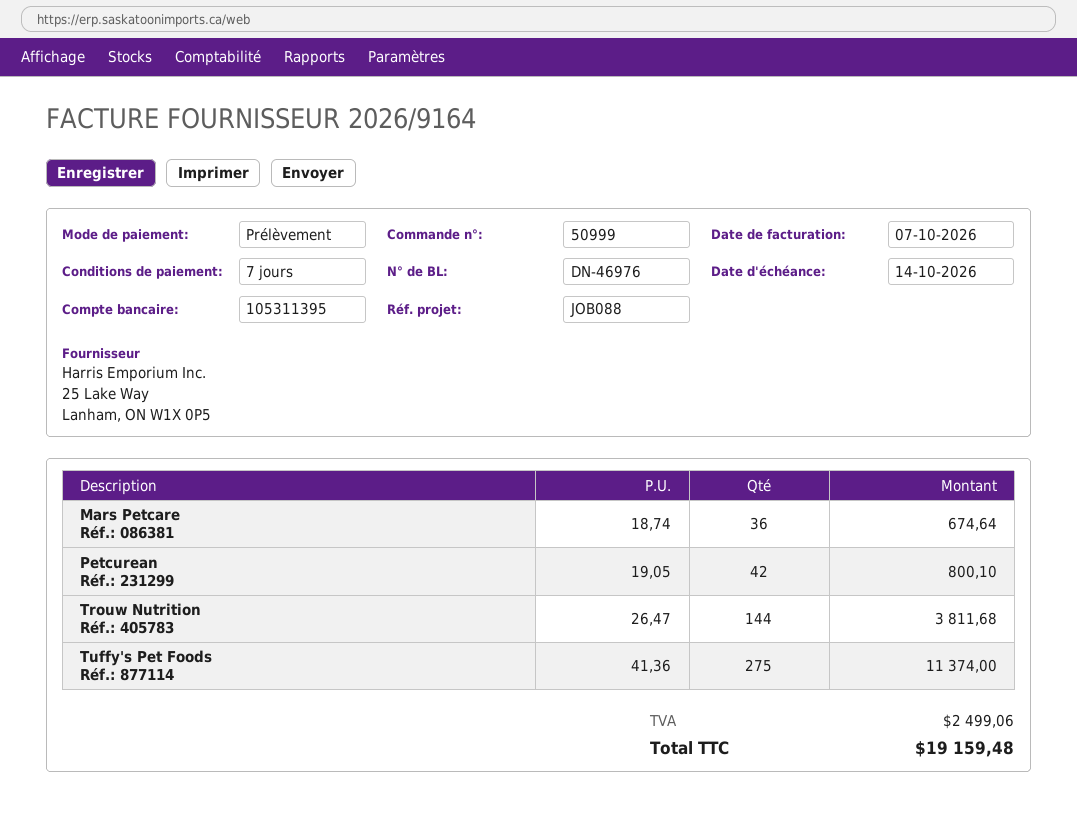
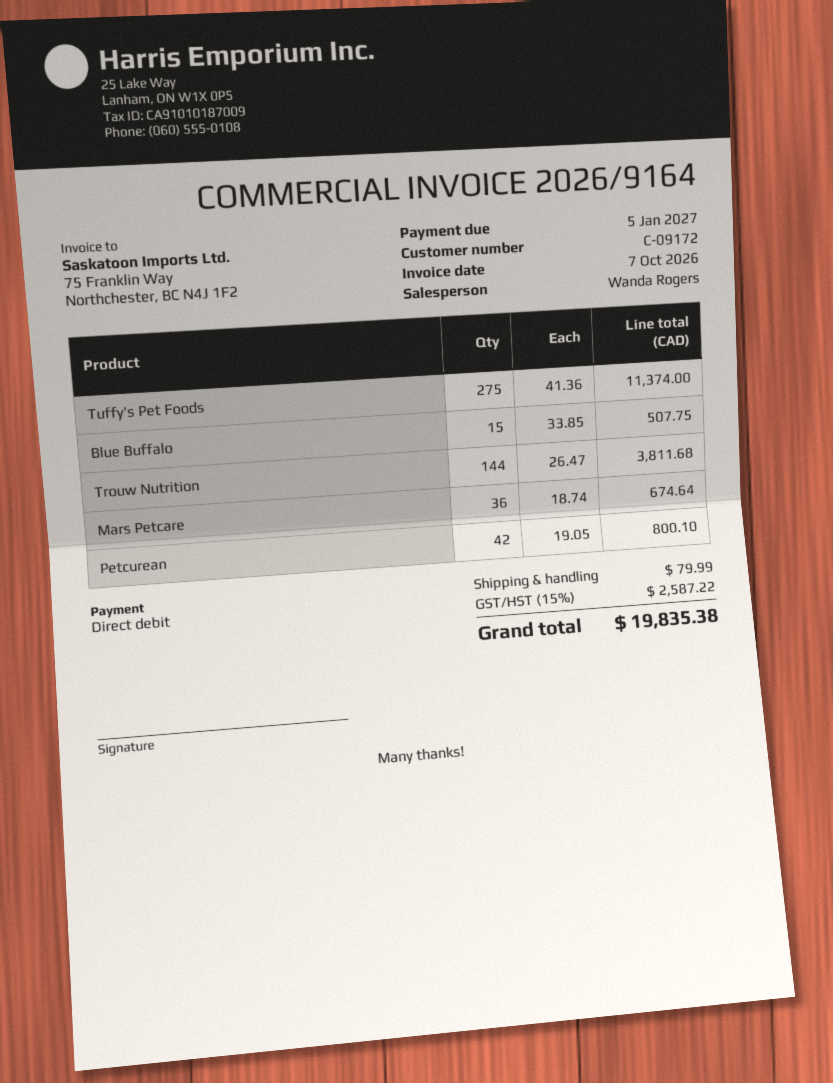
due date: 2026-10-14 -> 2027-01-05
Blue Buffalo: none -> 15 x 33.85 = 507.75
shipping: none -> 79.99
tax: 2499.06 -> 2587.22
total: 19159.48 -> 19835.38

